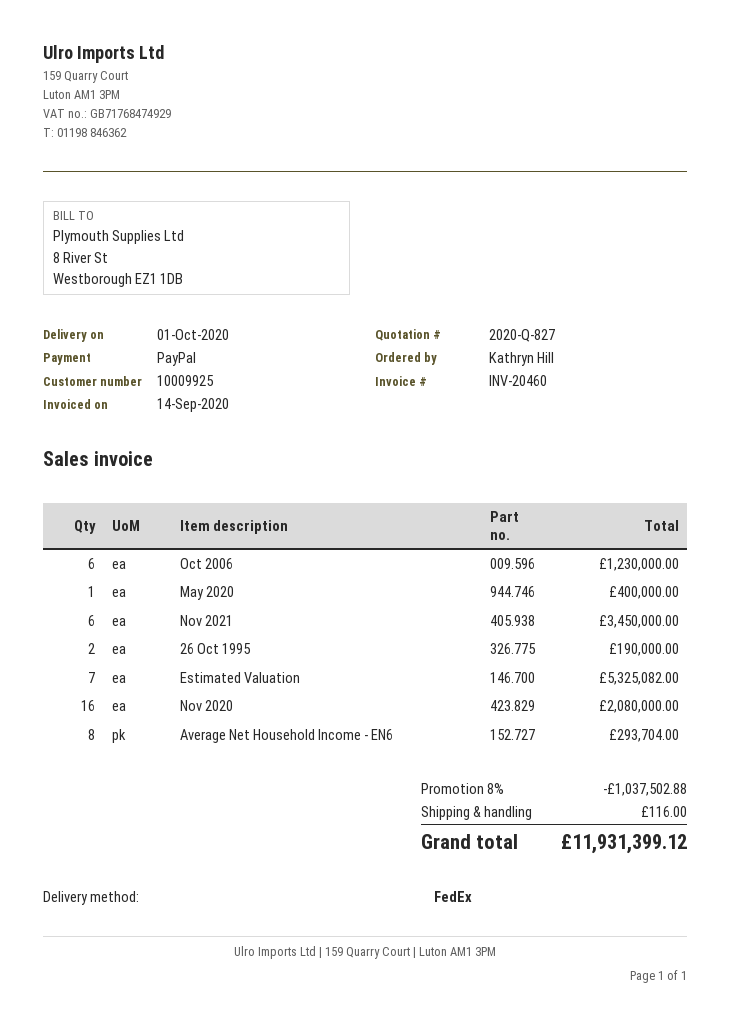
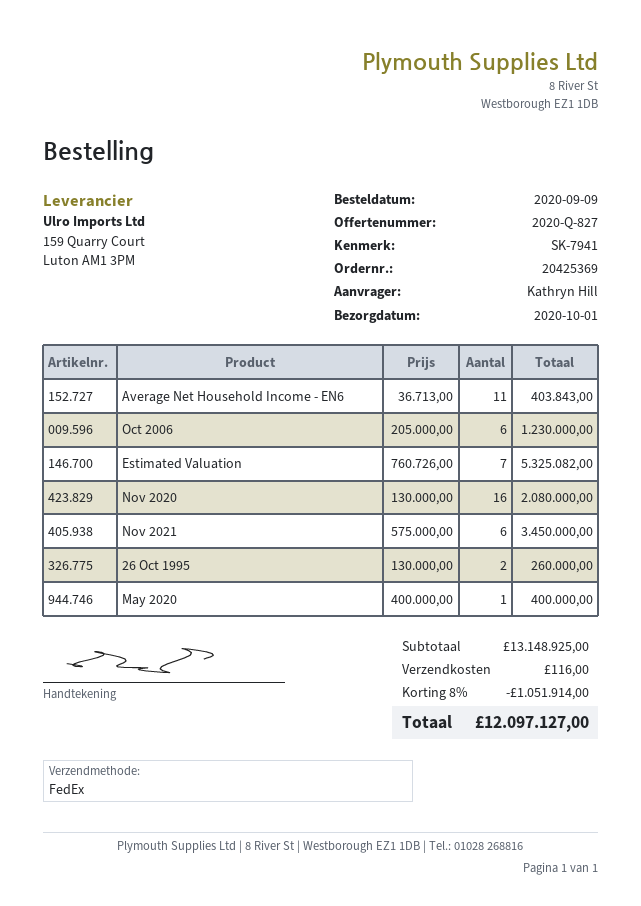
26 Oct 1995: 2 for 190000.00 -> 2 for 260000.00
Average Net Household Income - EN6: 8 for 293704.00 -> 11 for 403843.00
discount: 8% = 1037502.88 -> 8% = 1051914.00
total: 11931399.12 -> 12097127.00

